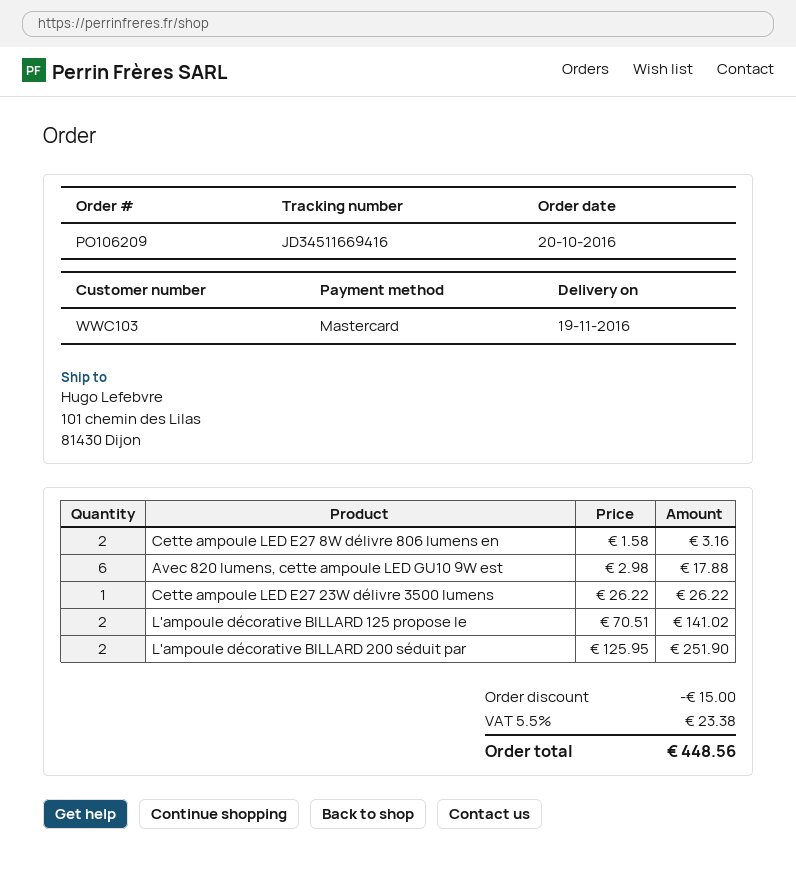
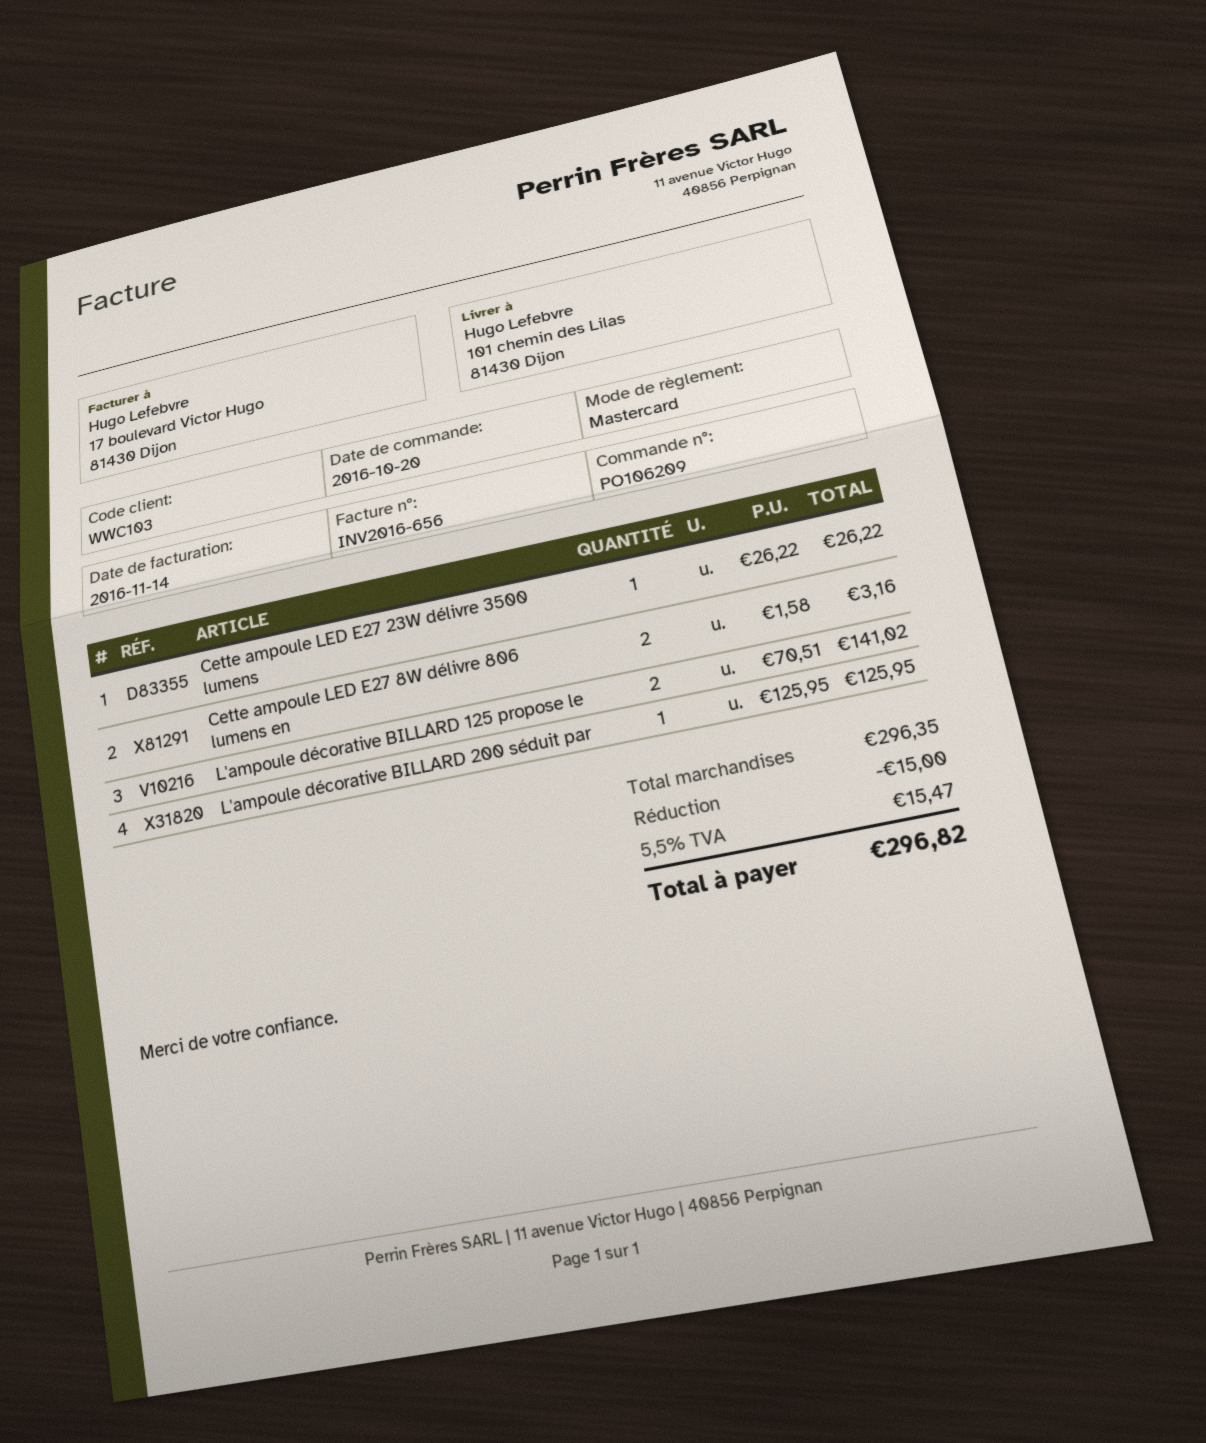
Avec 820 lumens, cette ampoule LED GU10 9W est: 6 x 2.98 = 17.88 -> none
L'ampoule décorative BILLARD 200 séduit par: 2 x 125.95 = 251.90 -> 1 x 125.95 = 125.95
tax: 5.5% = 23.38 -> 5.5% = 15.47
total: 448.56 -> 296.82

